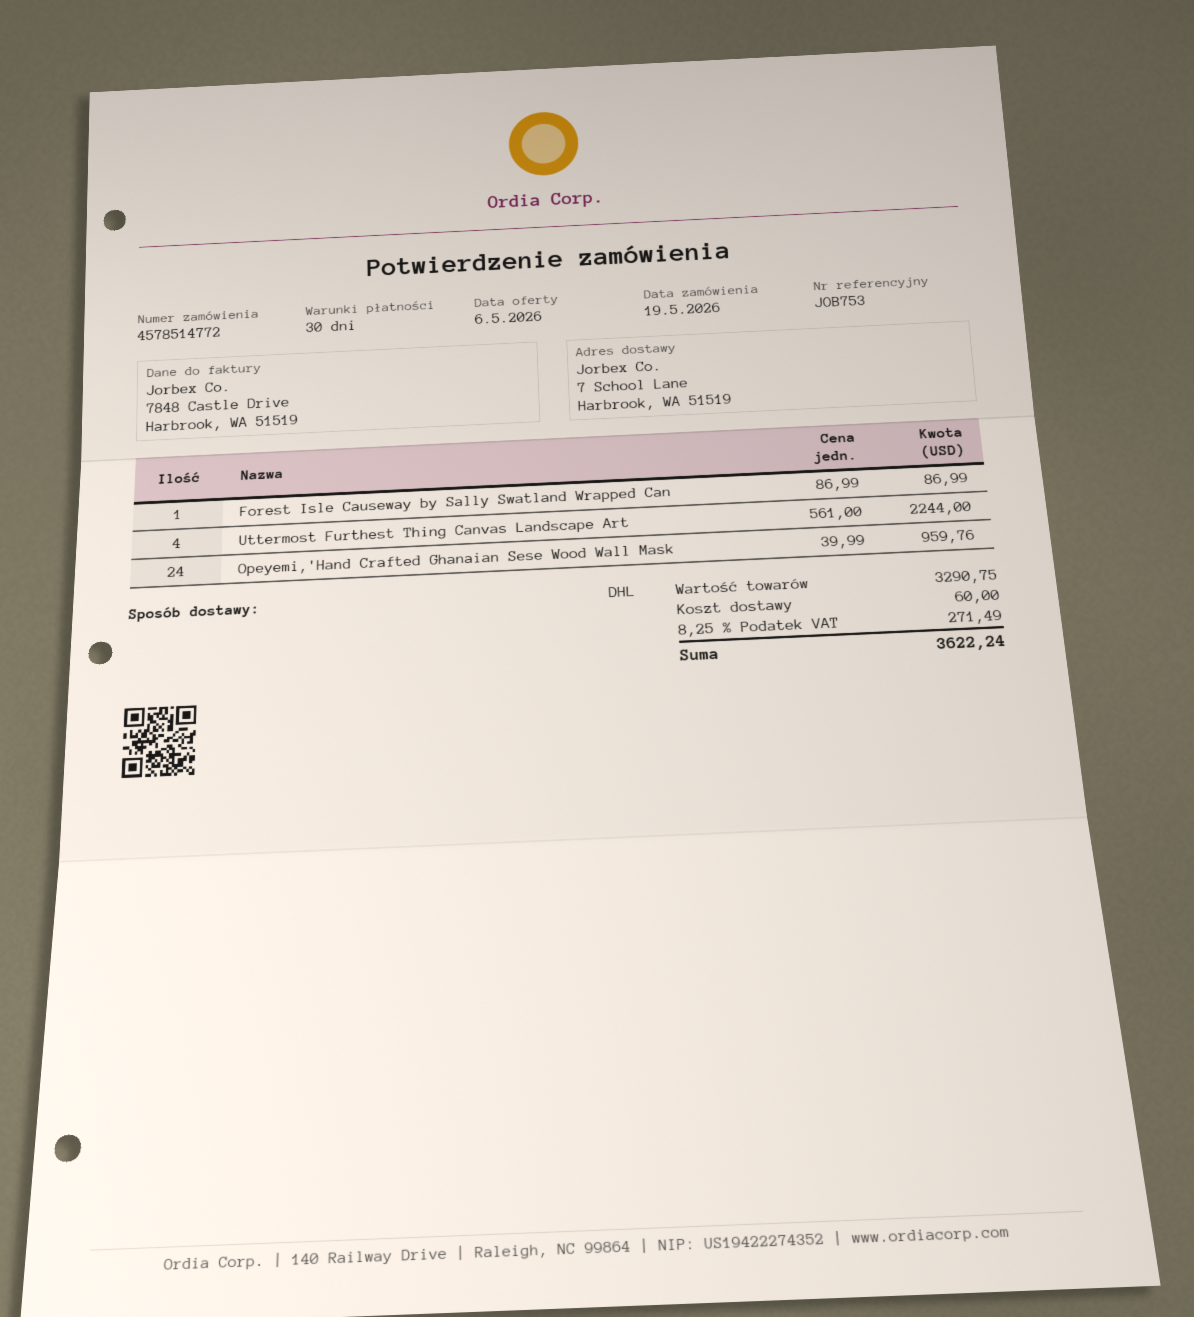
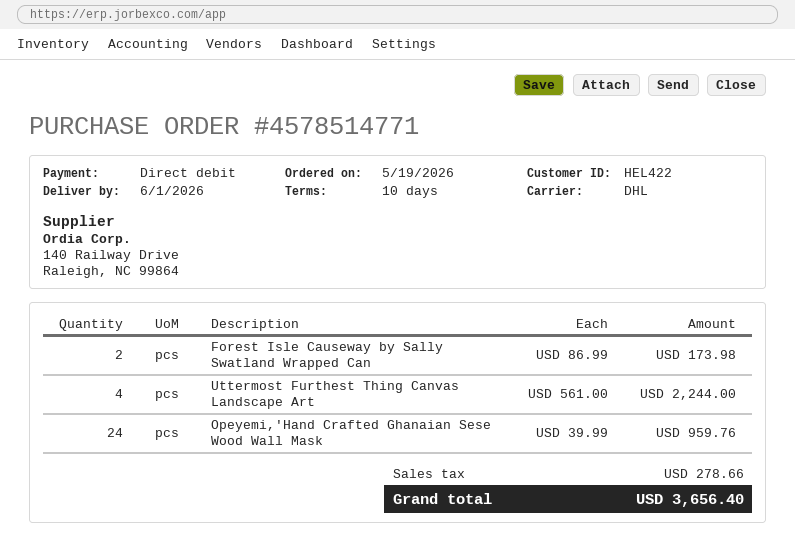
order number: 4578514772 -> 4578514771
payment terms: 30 days -> 10 days
Forest Isle Causeway by Sally Swatland Wrapped Can: 1 x 86.99 = 86.99 -> 2 x 86.99 = 173.98
shipping: 60.00 -> none
tax: 271.49 -> 278.66
total: 3622.24 -> 3656.40

